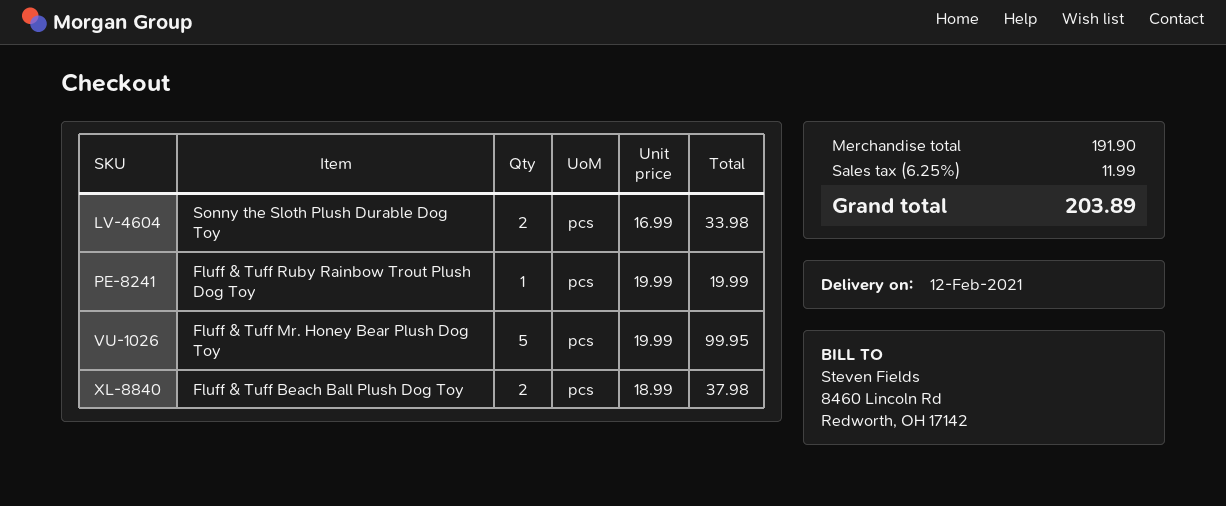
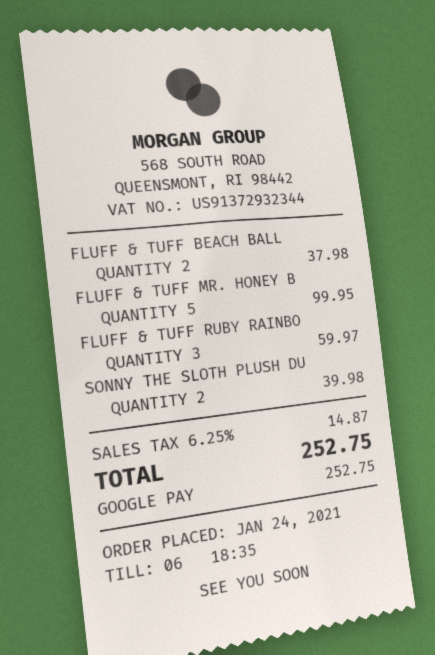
Sonny the Sloth Plush Durable Dog Toy: 2 for 33.98 -> 2 for 39.98
Fluff & Tuff Ruby Rainbow Trout Plush Dog Toy: 1 for 19.99 -> 3 for 59.97
tax: 6.25% = 11.99 -> 6.25% = 14.87
total: 203.89 -> 252.75

